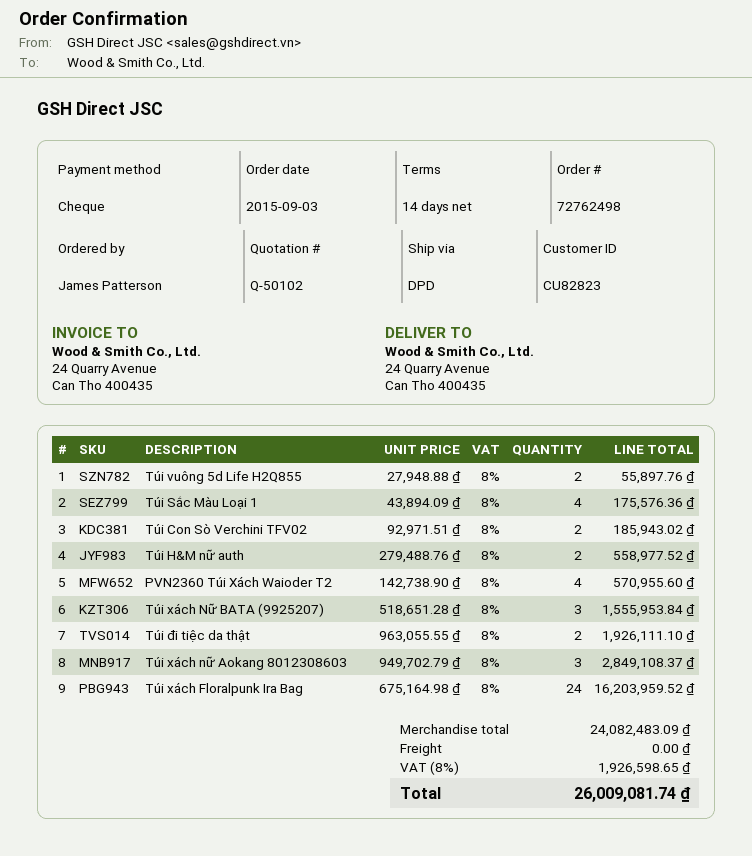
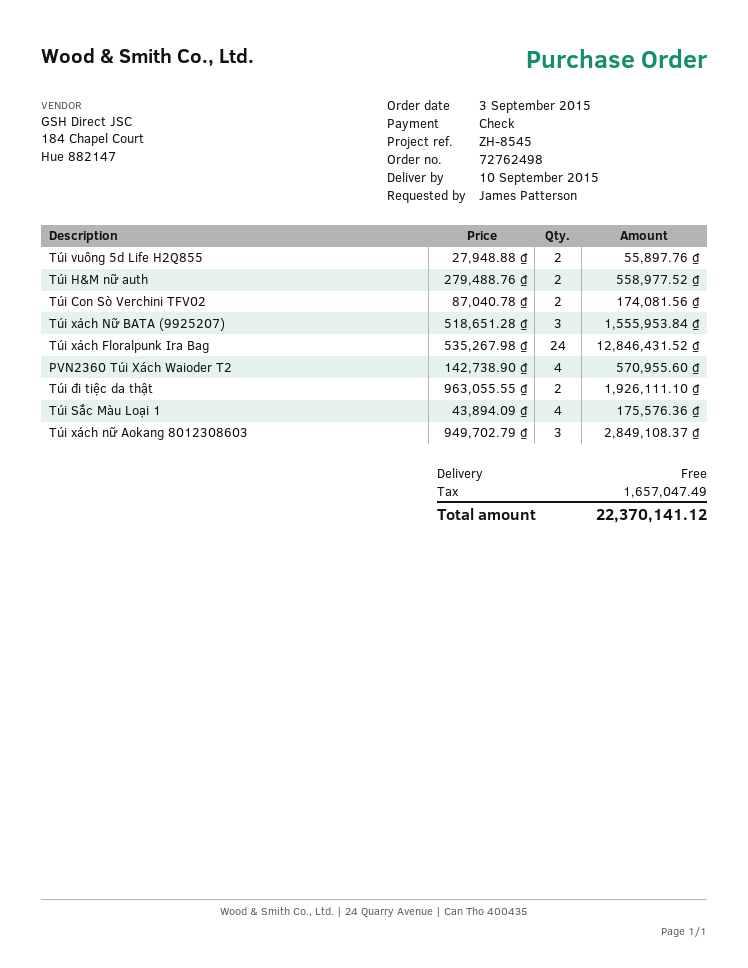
Túi Con Sò Verchini TFV02: 2 x 92971.51 = 185943.02 -> 2 x 87040.78 = 174081.56
Túi xách Floralpunk Ira Bag: 24 x 675164.98 = 16203959.52 -> 24 x 535267.98 = 12846431.52
tax: 1926598.65 -> 1657047.49
total: 26009081.74 -> 22370141.12

